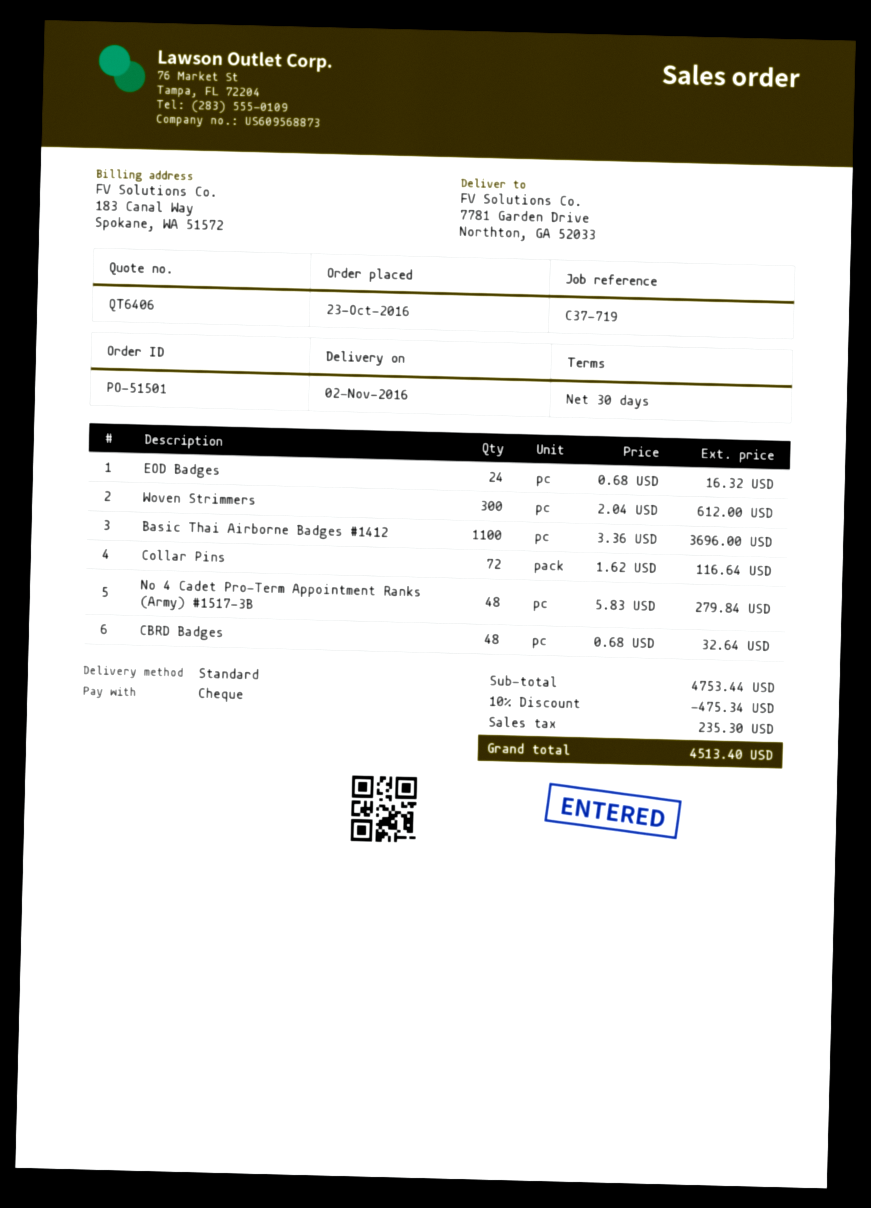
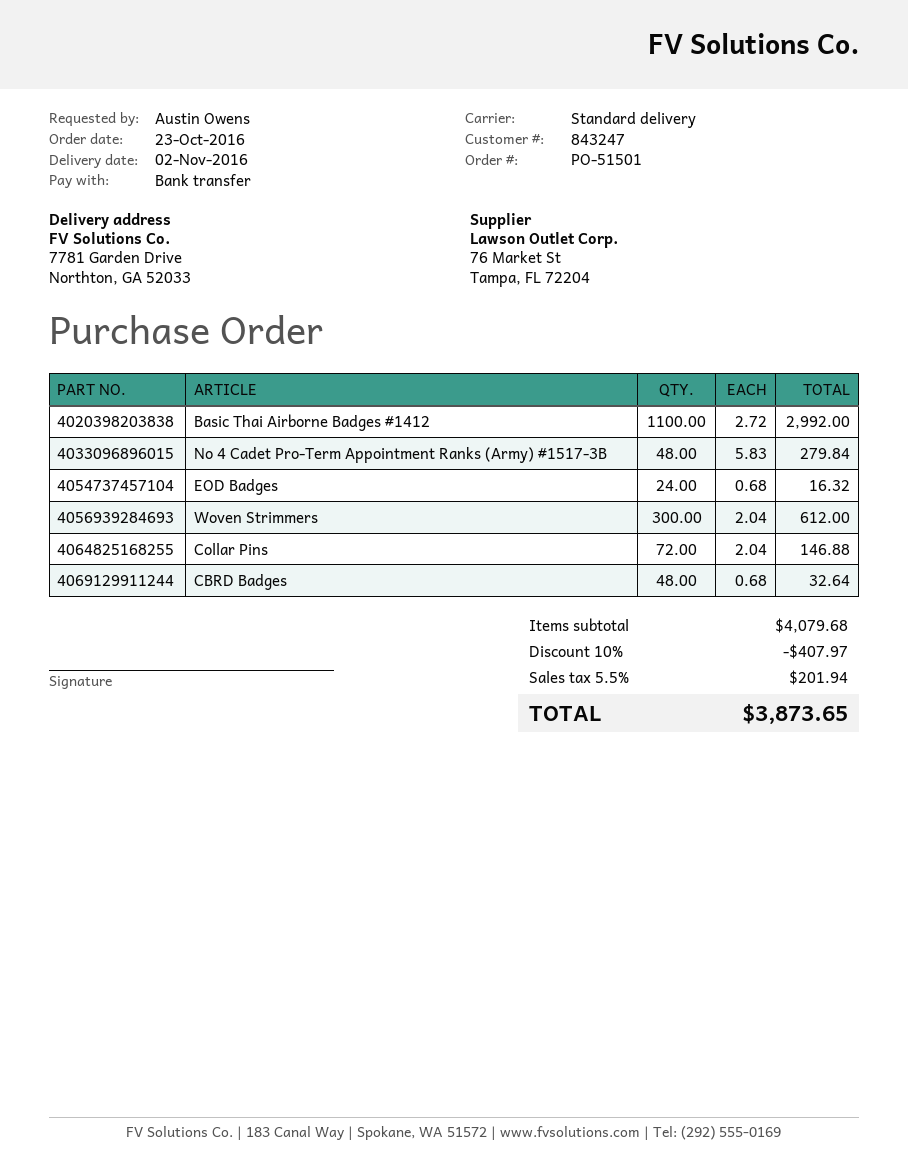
payment method: cheque -> bank transfer
Basic Thai Airborne Badges #1412: 1100 x 3.36 = 3696.00 -> 1100 x 2.72 = 2992.00
Collar Pins: 72 x 1.62 = 116.64 -> 72 x 2.04 = 146.88
subtotal: 4753.44 -> 4079.68
discount: 10% = 475.34 -> 10% = 407.97
tax: 235.30 -> 201.94
total: 4513.40 -> 3873.65

